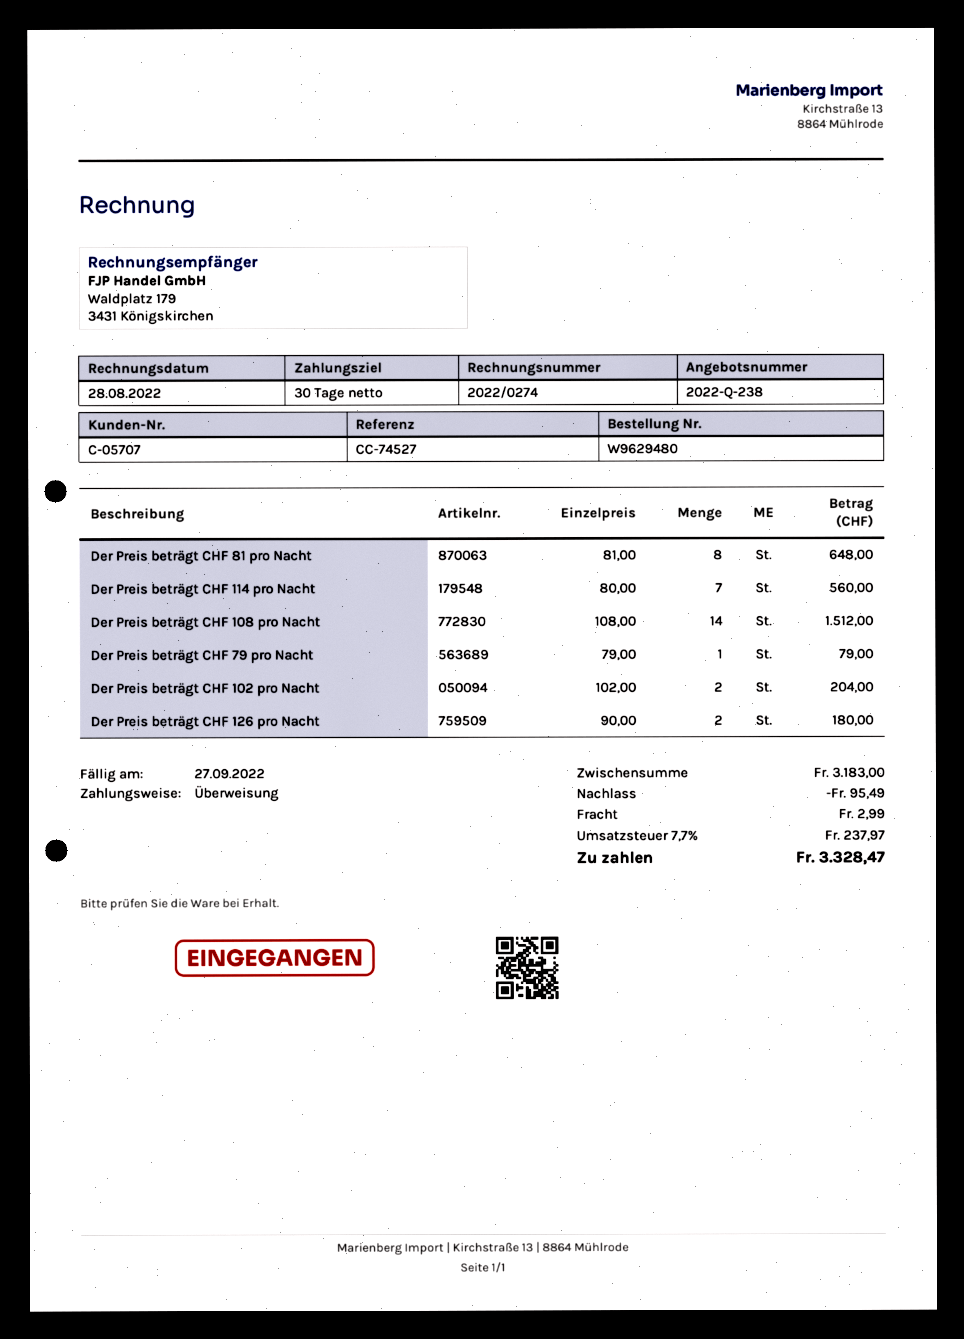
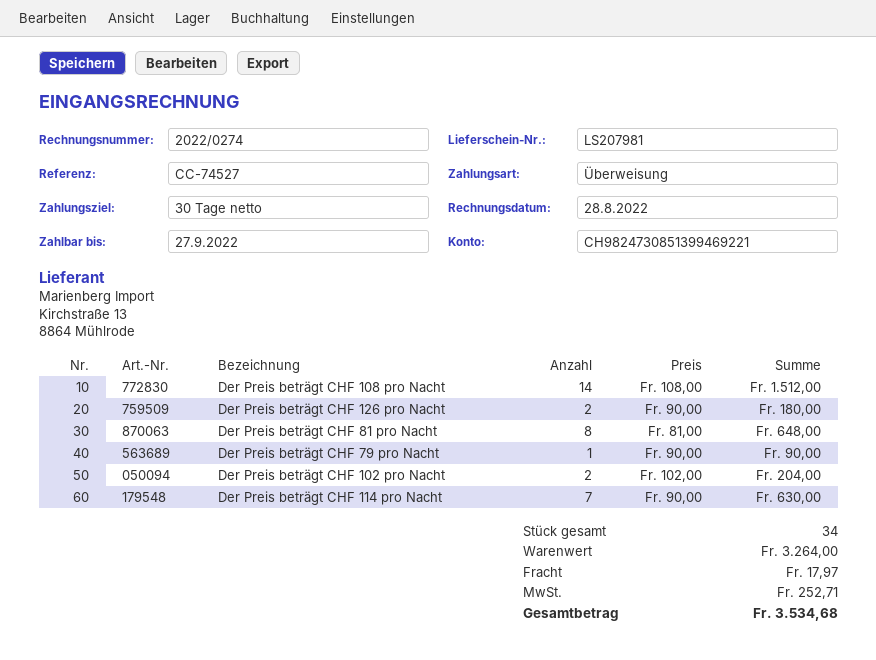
Der Preis beträgt CHF 114 pro Nacht: 7 x 80.00 = 560.00 -> 7 x 90.00 = 630.00
Der Preis beträgt CHF 79 pro Nacht: 1 x 79.00 = 79.00 -> 1 x 90.00 = 90.00
subtotal: 3183.00 -> 3264.00
discount: 95.49 -> none
shipping: 2.99 -> 17.97
tax: 237.97 -> 252.71
total: 3328.47 -> 3534.68

